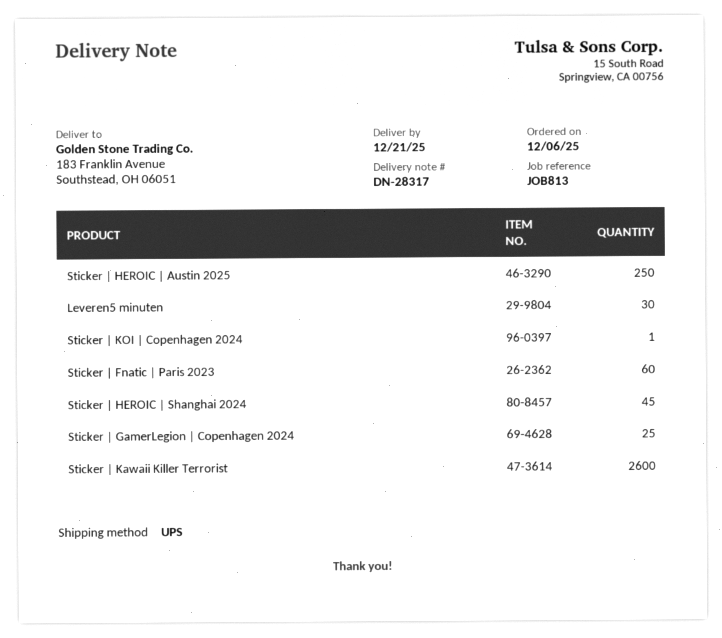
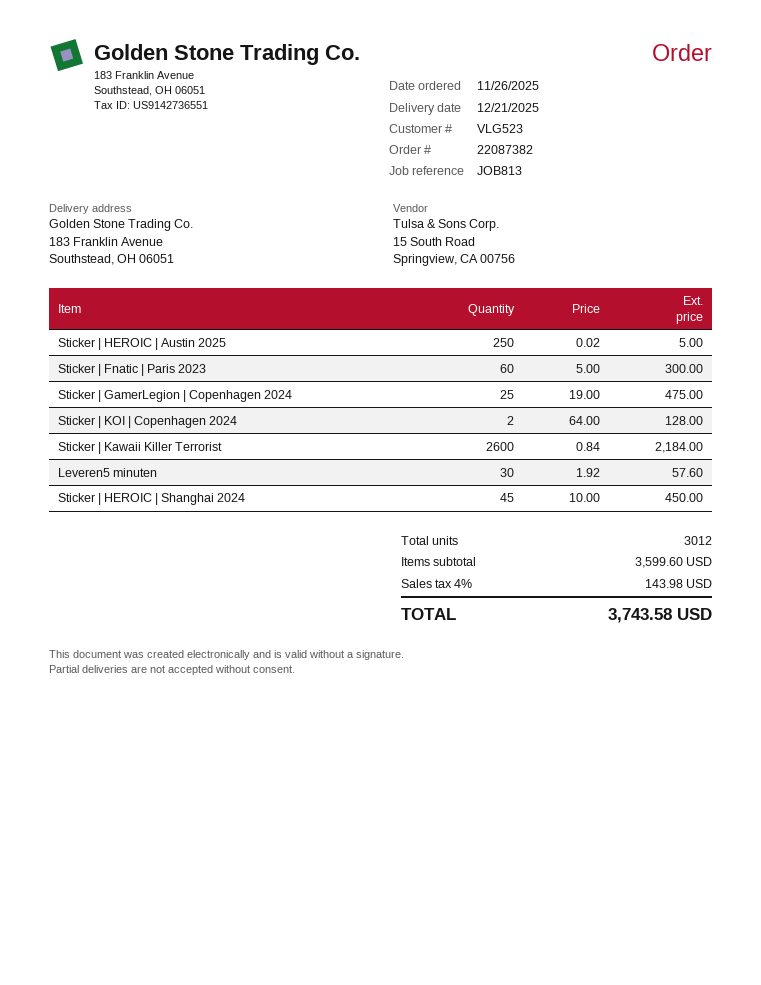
order date: 2025-12-06 -> 2025-11-26
Sticker | KOI | Copenhagen 2024: 1 -> 2

